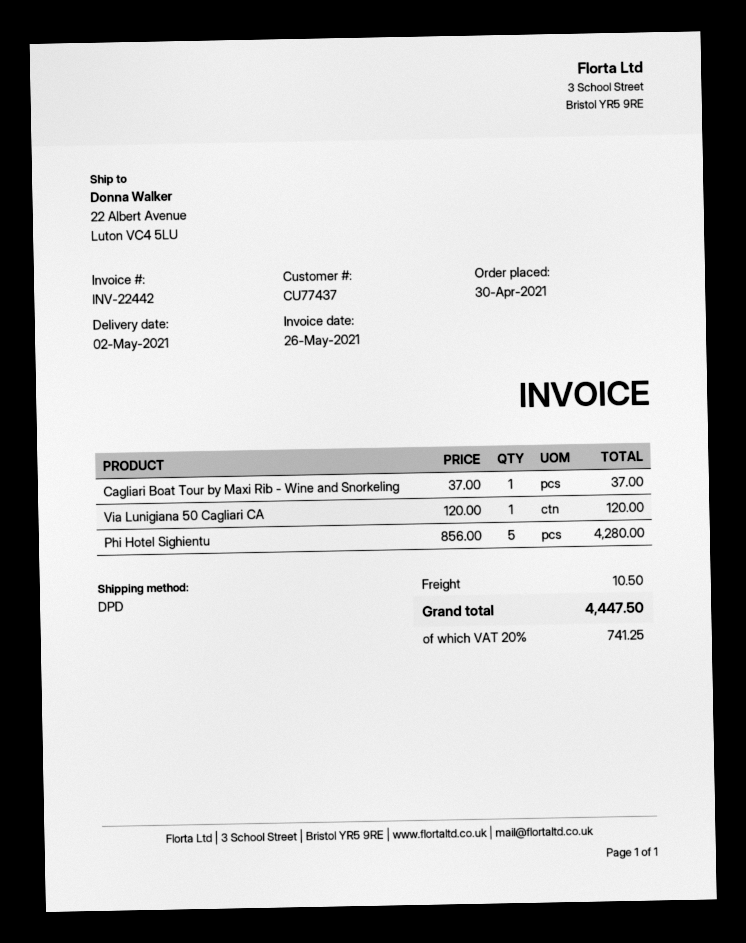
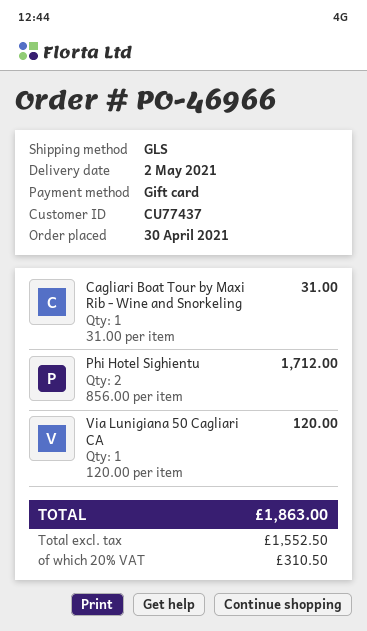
shipping method: DPD -> GLS
Cagliari Boat Tour by Maxi Rib - Wine and Snorkeling: 1 x 37.00 = 37.00 -> 1 x 31.00 = 31.00
Phi Hotel Sighientu: 5 x 856.00 = 4280.00 -> 2 x 856.00 = 1712.00
shipping: 10.50 -> none
tax: 20% = 741.25 -> 20% = 310.50
total: 4447.50 -> 1863.00

